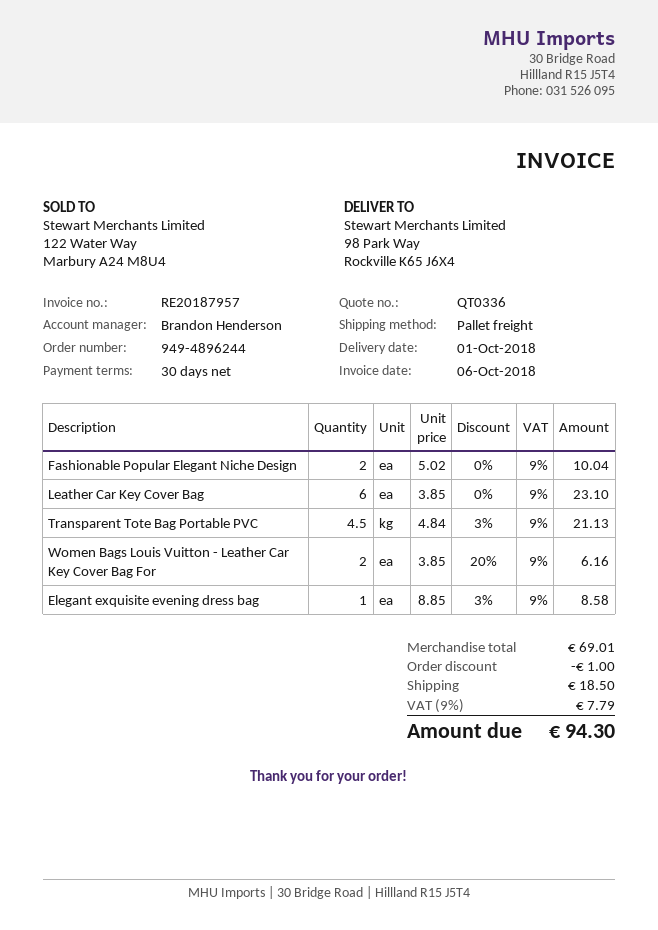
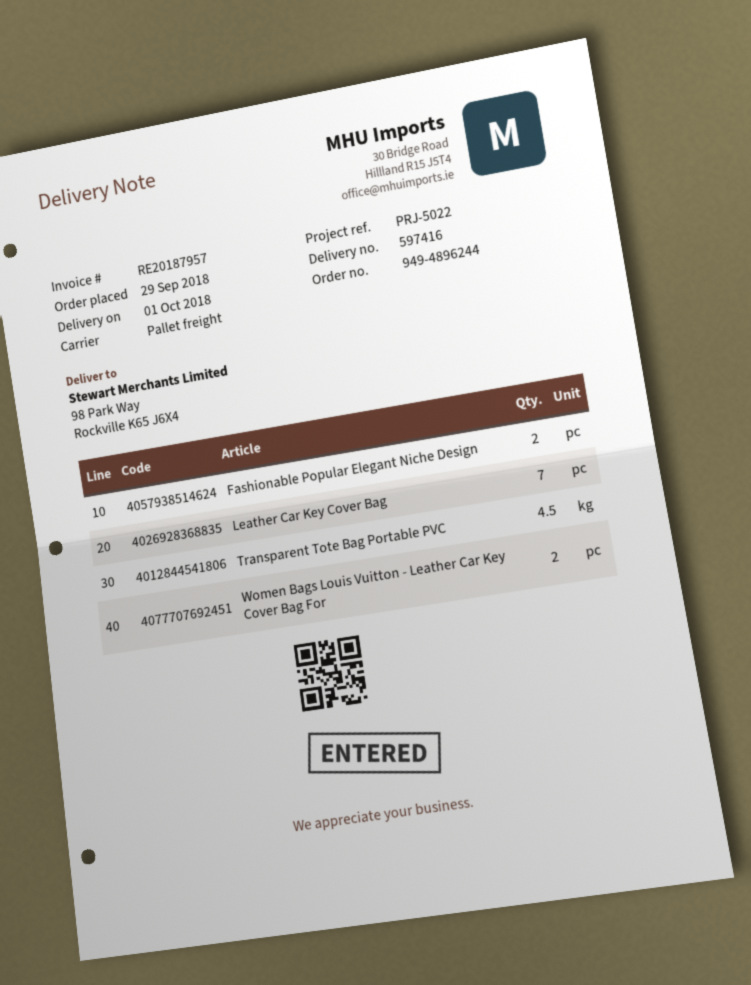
Leather Car Key Cover Bag: 6 -> 7
Elegant exquisite evening dress bag: 1 -> none

